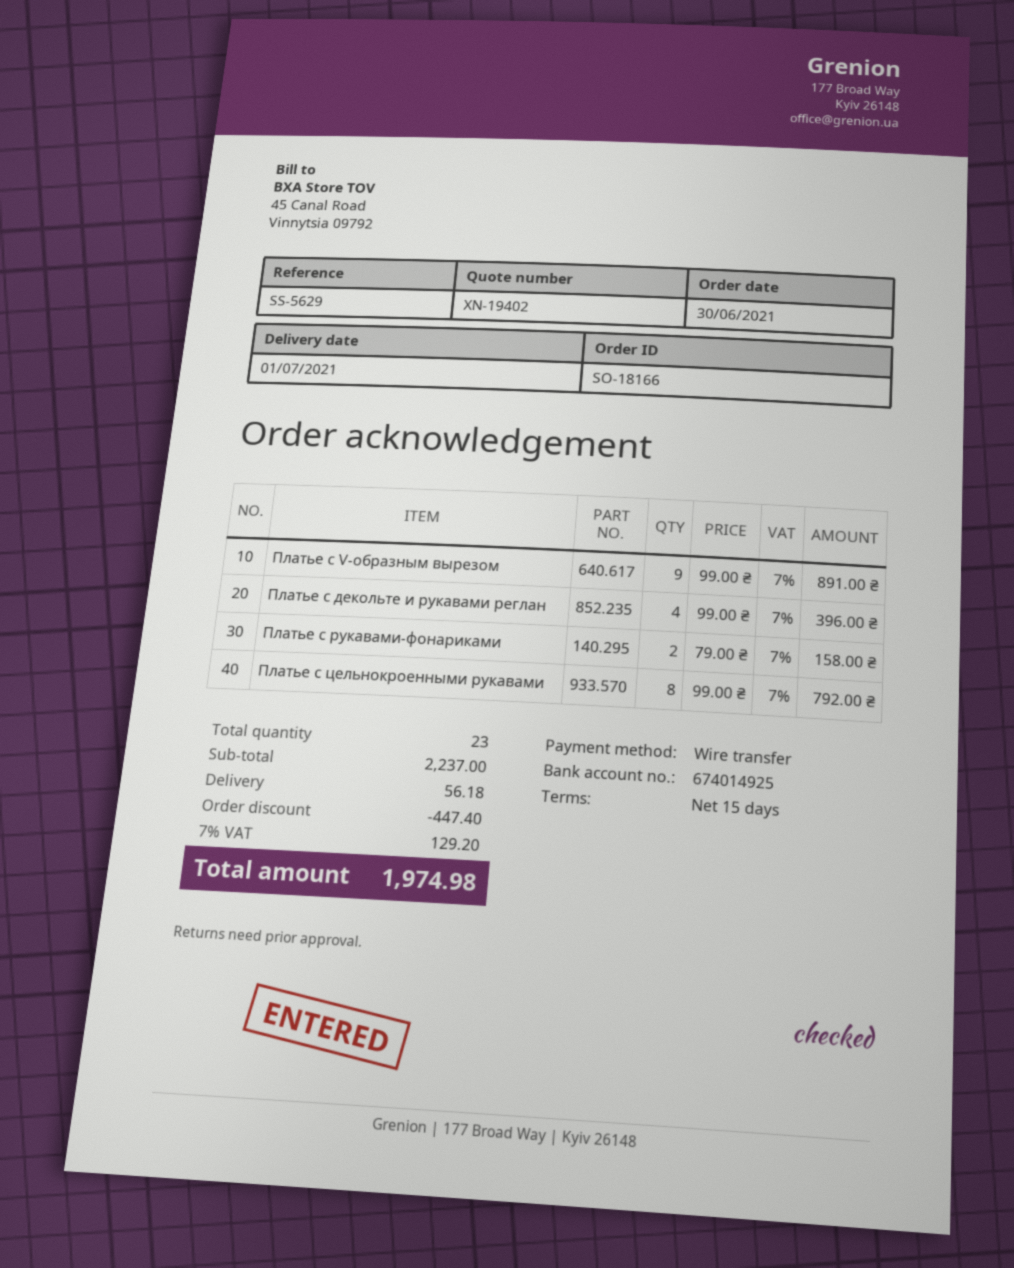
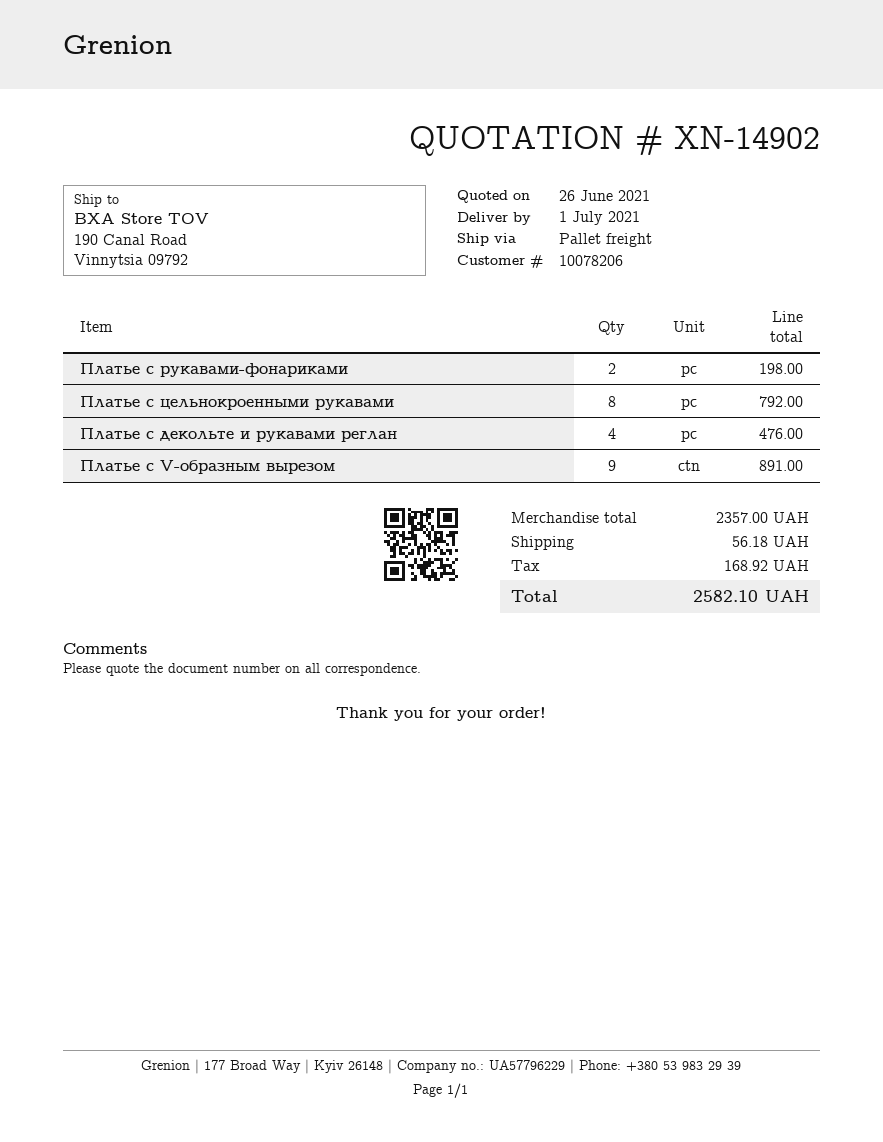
quote number: XN-19402 -> XN-14902
Платье с декольте и рукавами реглан: 4 for 396.00 -> 4 for 476.00
Платье с рукавами-фонариками: 2 for 158.00 -> 2 for 198.00
subtotal: 2237.00 -> 2357.00
discount: 447.40 -> none
tax: 129.20 -> 168.92
total: 1974.98 -> 2582.10

